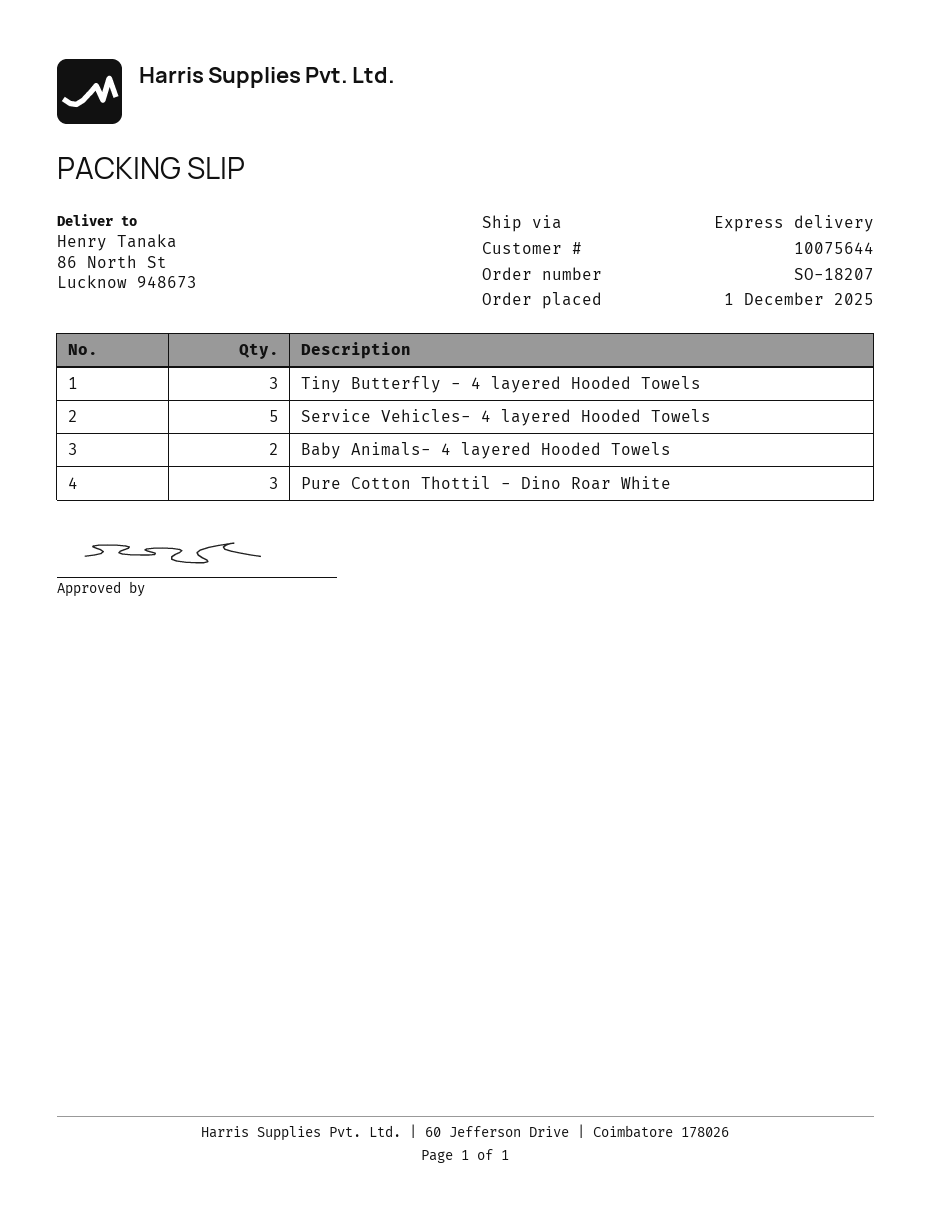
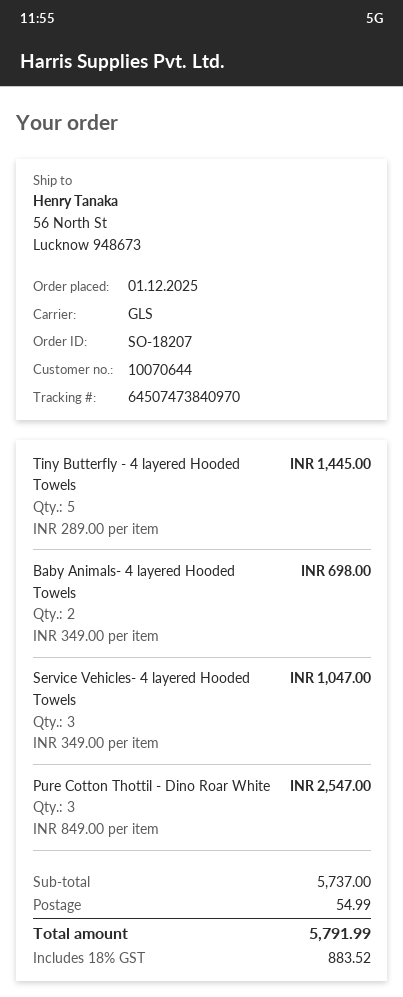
customer number: 10075644 -> 10070644
shipping method: express -> GLS
ship to: 86 North St, Lucknow 948673 -> 56 North St, Lucknow 948673
Tiny Butterfly - 4 layered Hooded Towels: 3 -> 5
Service Vehicles- 4 layered Hooded Towels: 5 -> 3

